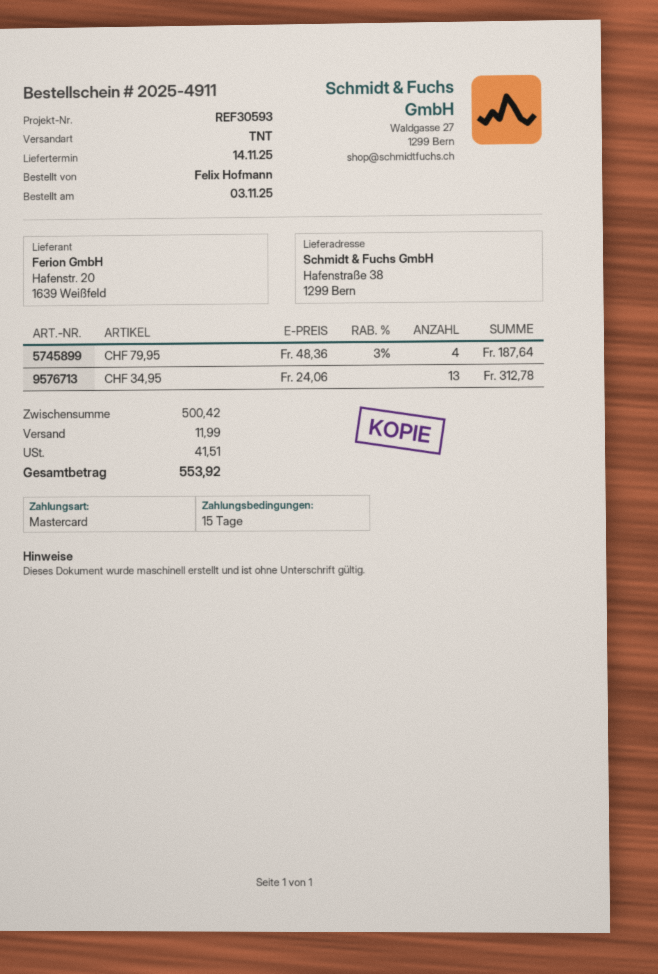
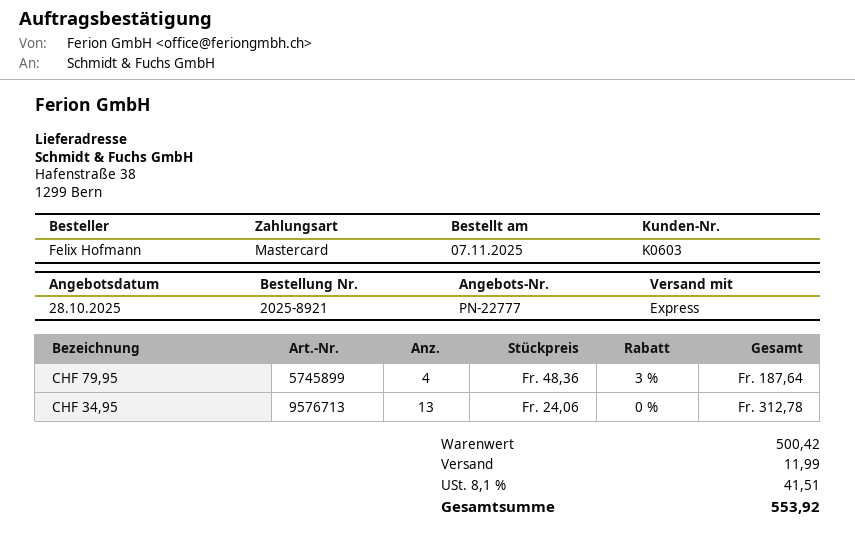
order number: 2025-4911 -> 2025-8921
order date: 2025-11-03 -> 2025-11-07
shipping method: TNT -> express

